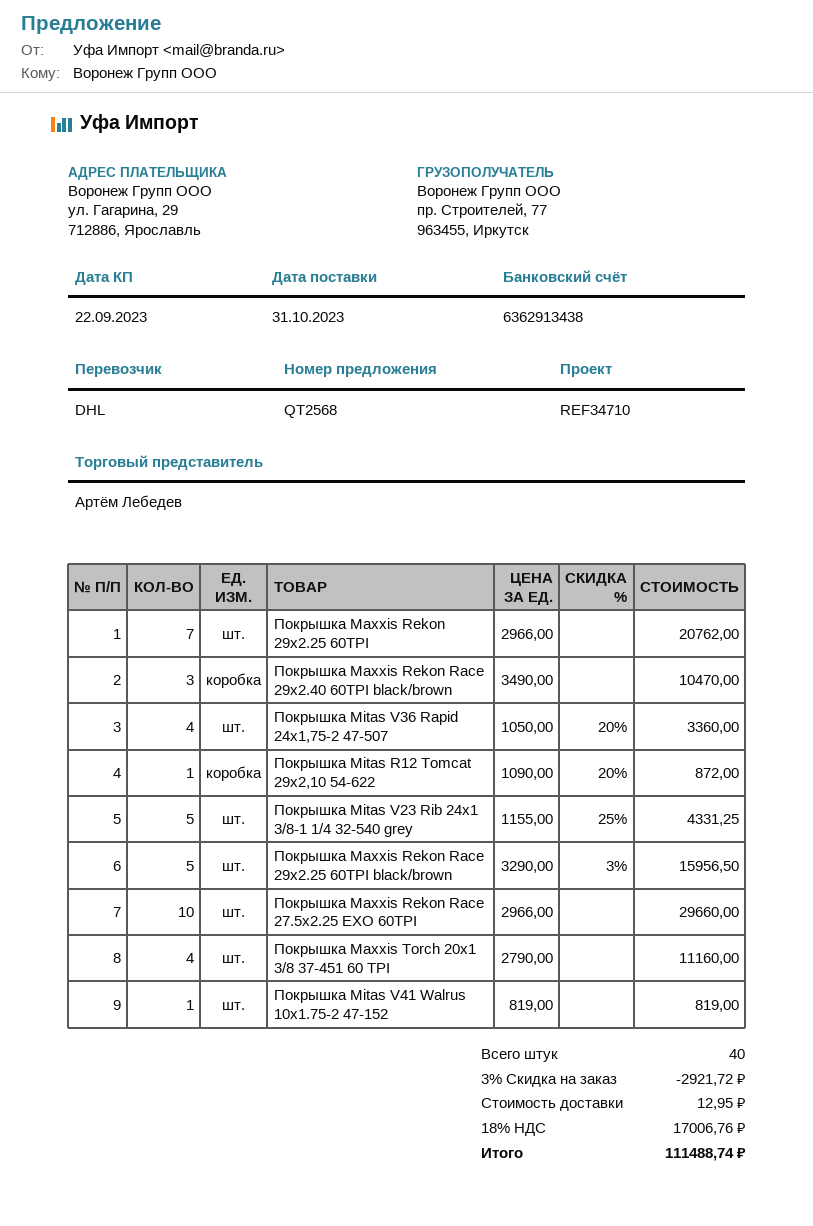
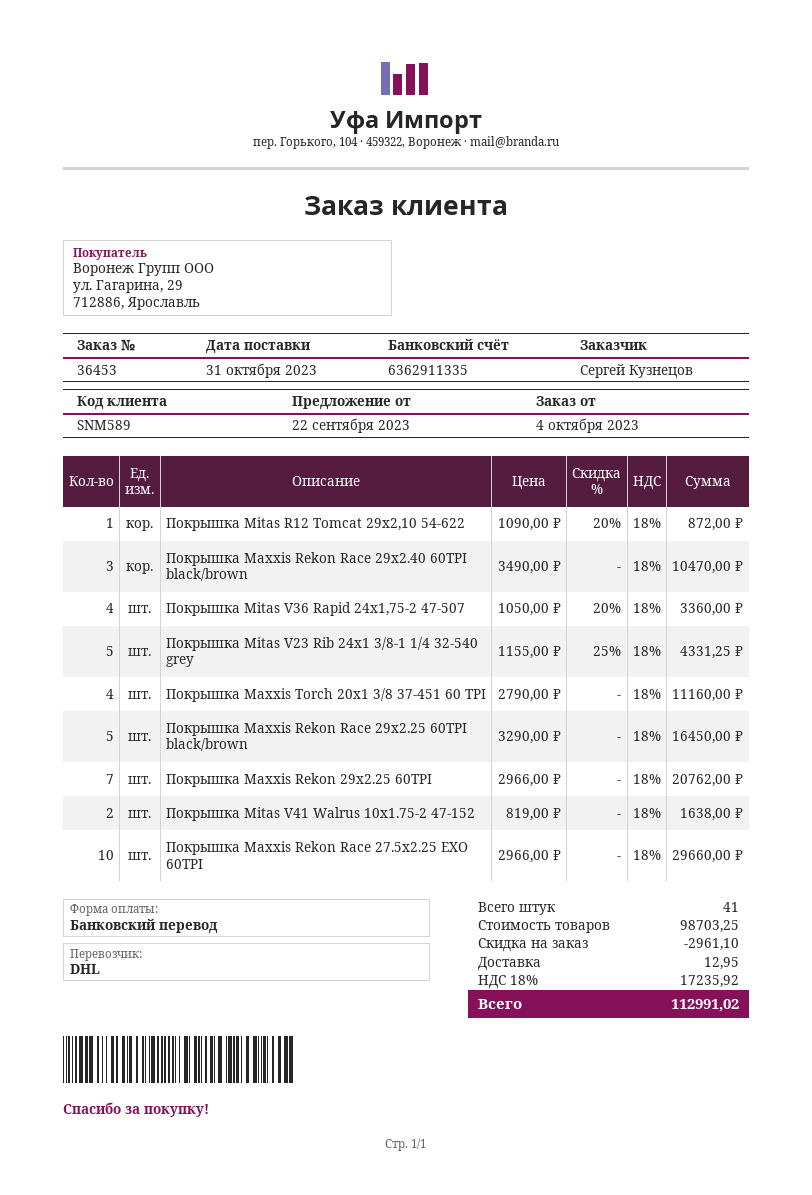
bank account: 6362913438 -> 6362911335
Покрышка Maxxis Rekon Race 29x2.25 60TPI black/brown: 5 x 3290.00 - 3% = 15956.50 -> 5 x 3290.00 = 16450.00
Покрышка Mitas V41 Walrus 10x1.75-2 47-152: 1 x 819.00 = 819.00 -> 2 x 819.00 = 1638.00
total quantity: 40 -> 41
discount: 2921.72 -> 2961.10
tax: 18% = 17006.76 -> 18% = 17235.92
total: 111488.74 -> 112991.02

